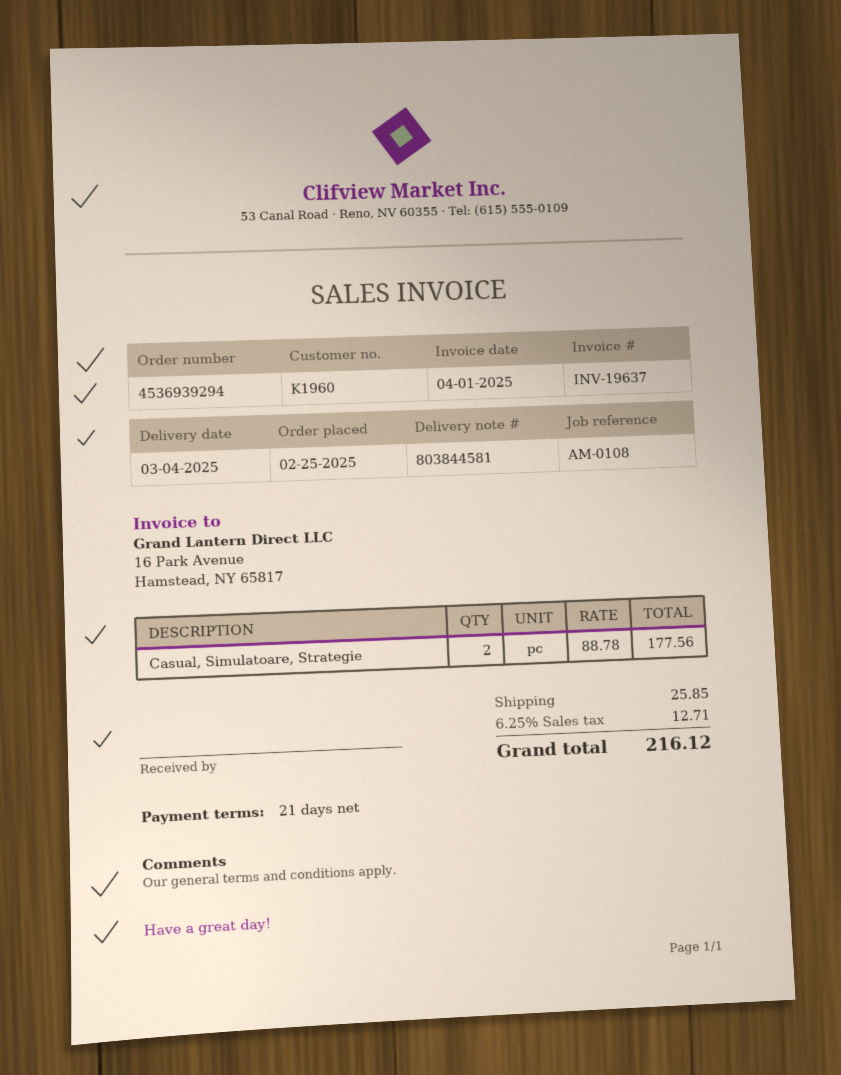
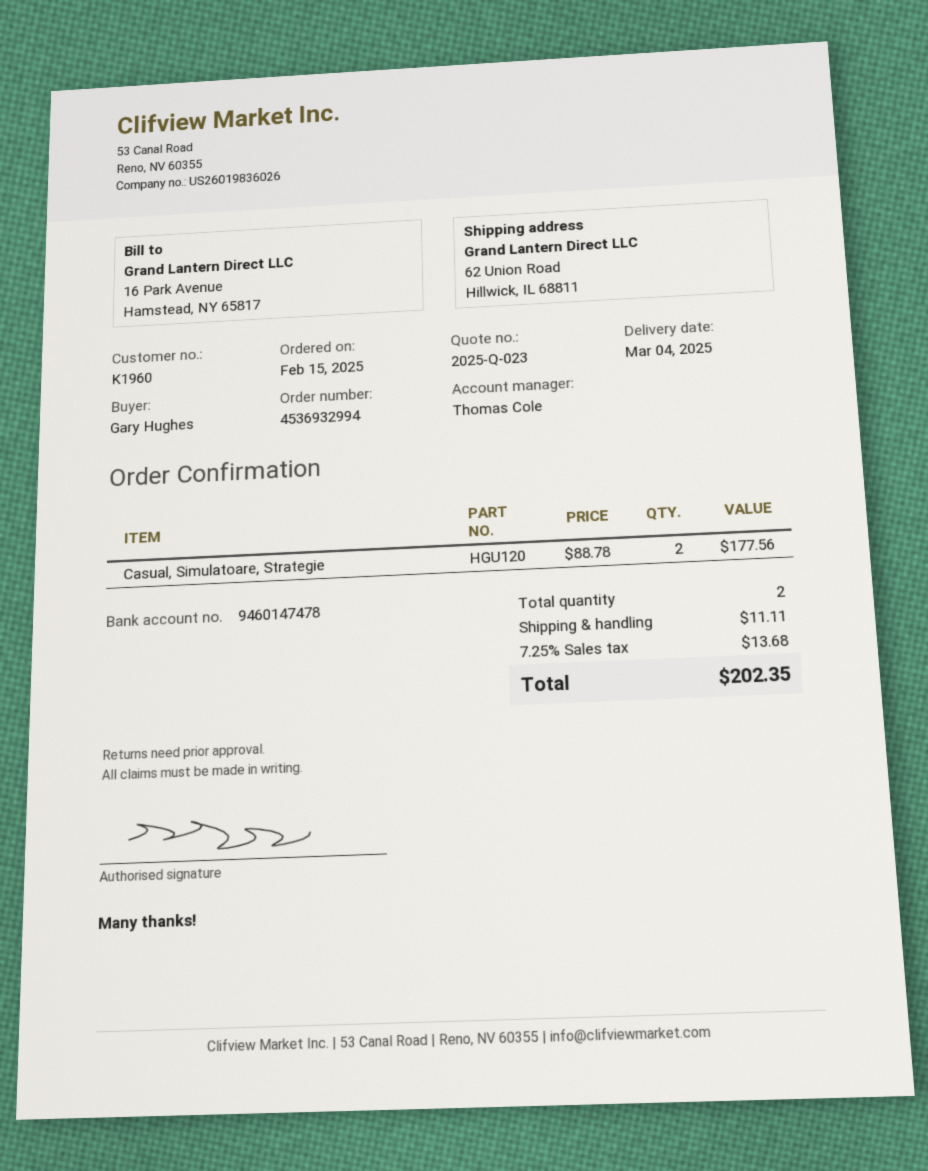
order number: 4536939294 -> 4536932994
order date: 2025-02-25 -> 2025-02-15
shipping: 25.85 -> 11.11
tax: 6.25% = 12.71 -> 7.25% = 13.68
total: 216.12 -> 202.35

